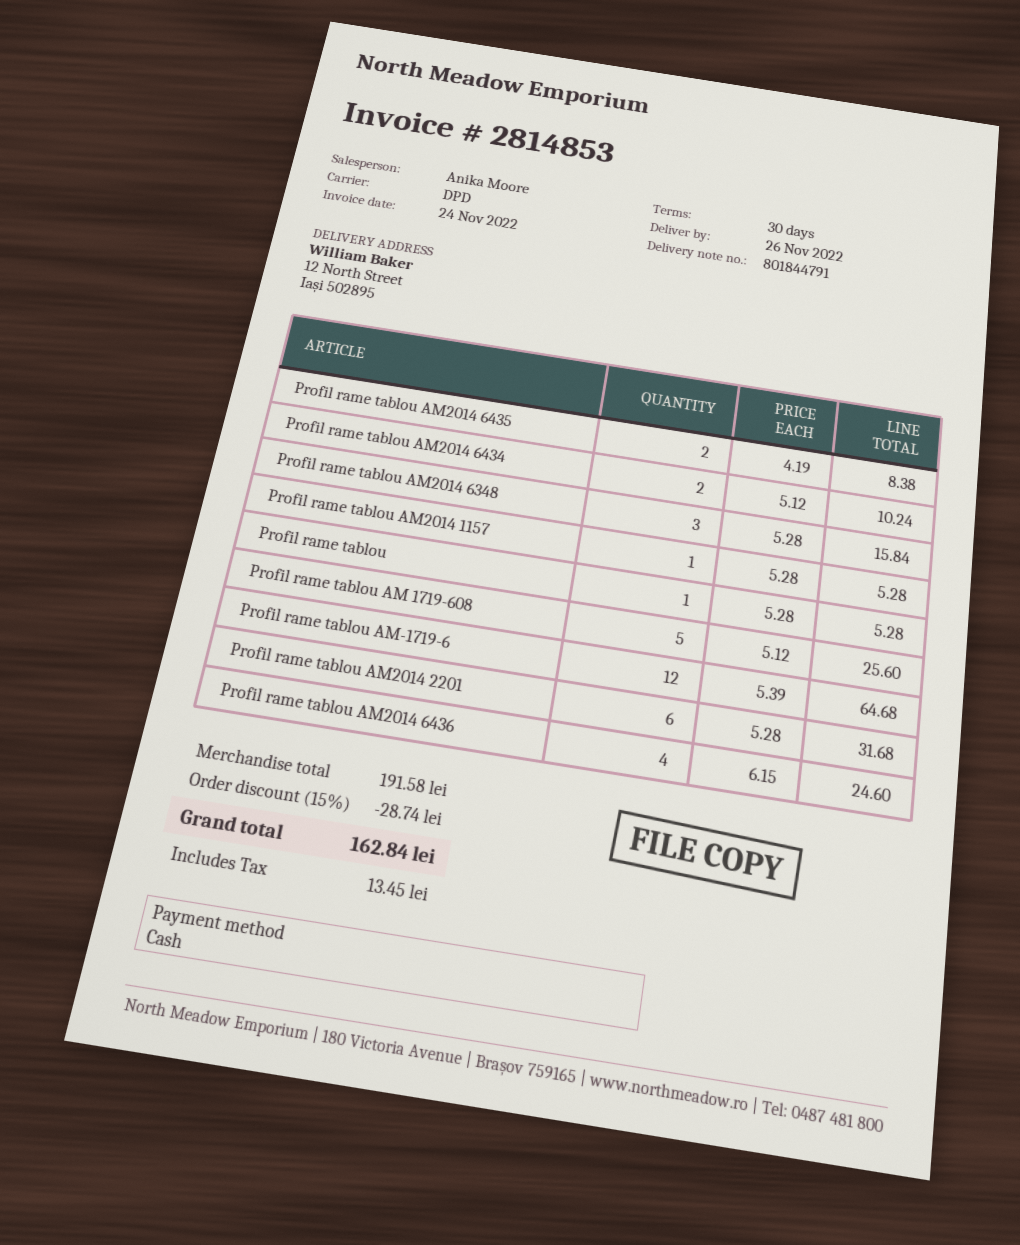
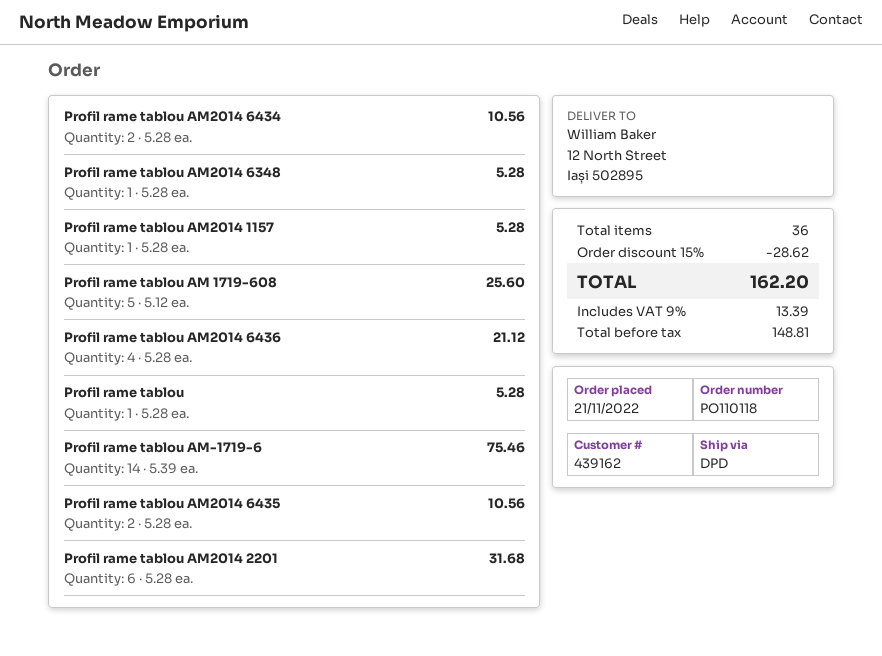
Profil rame tablou AM2014 6435: 2 x 4.19 = 8.38 -> 2 x 5.28 = 10.56
Profil rame tablou AM2014 6434: 2 x 5.12 = 10.24 -> 2 x 5.28 = 10.56
Profil rame tablou AM2014 6348: 3 x 5.28 = 15.84 -> 1 x 5.28 = 5.28
Profil rame tablou AM-1719-6: 12 x 5.39 = 64.68 -> 14 x 5.39 = 75.46
Profil rame tablou AM2014 6436: 4 x 6.15 = 24.60 -> 4 x 5.28 = 21.12
discount: 15% = 28.74 -> 15% = 28.62
tax: 13.45 -> 13.39
total: 162.84 -> 162.20

